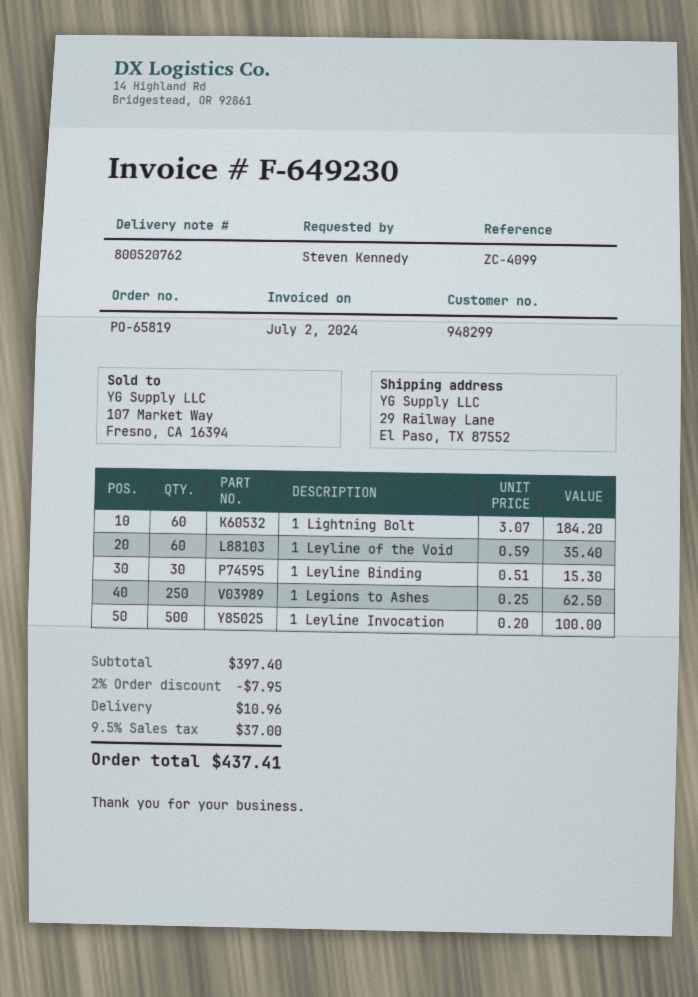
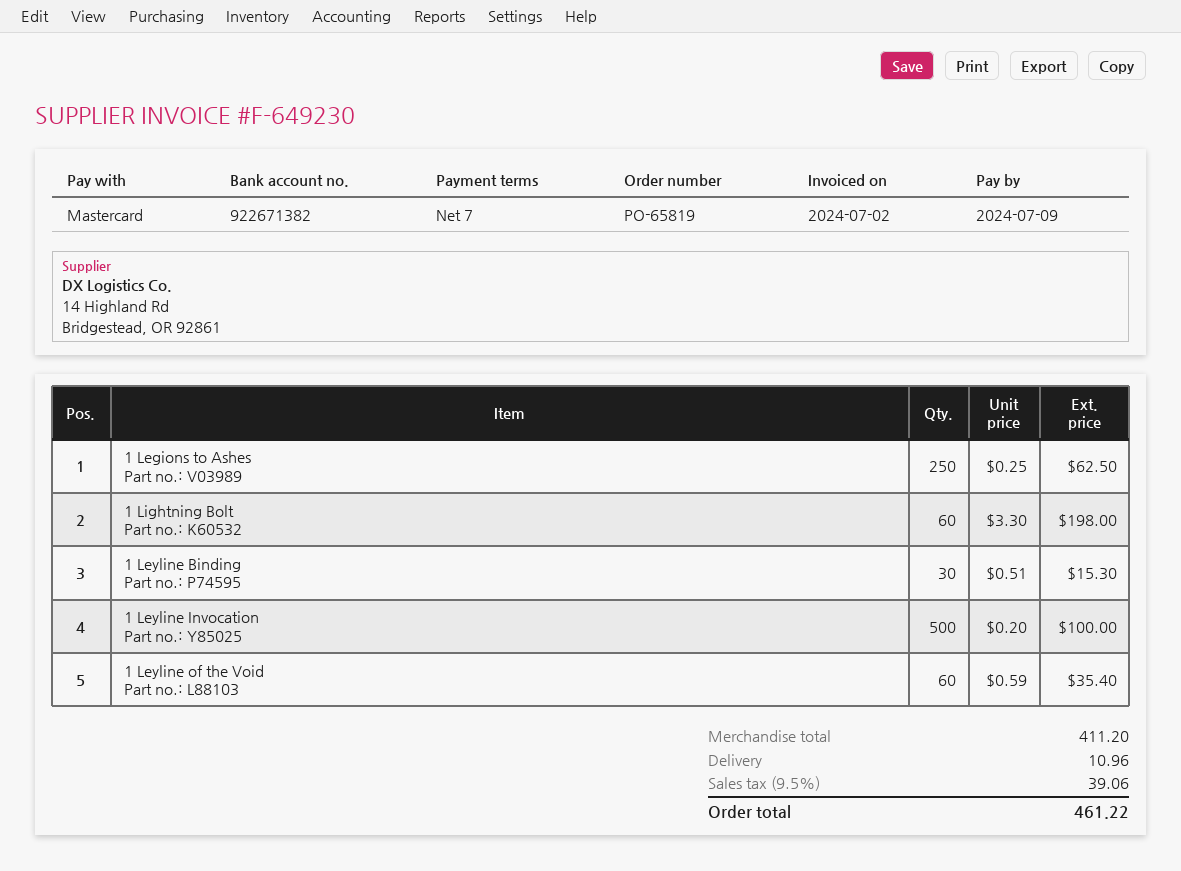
1 Lightning Bolt: 60 x 3.07 = 184.20 -> 60 x 3.30 = 198.00
subtotal: 397.40 -> 411.20
discount: 2% = 7.95 -> none
tax: 9.5% = 37.00 -> 9.5% = 39.06
total: 437.41 -> 461.22

